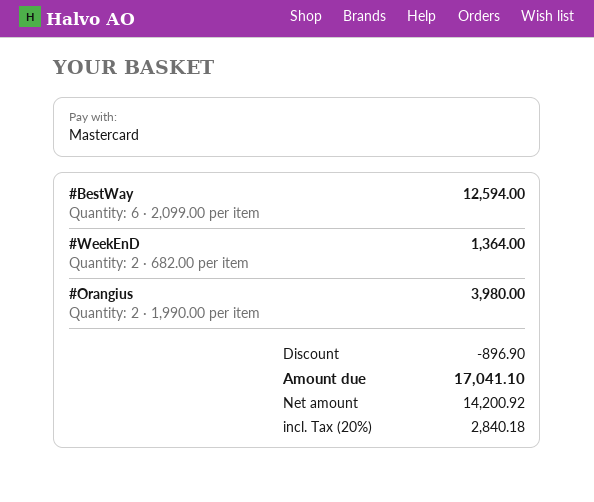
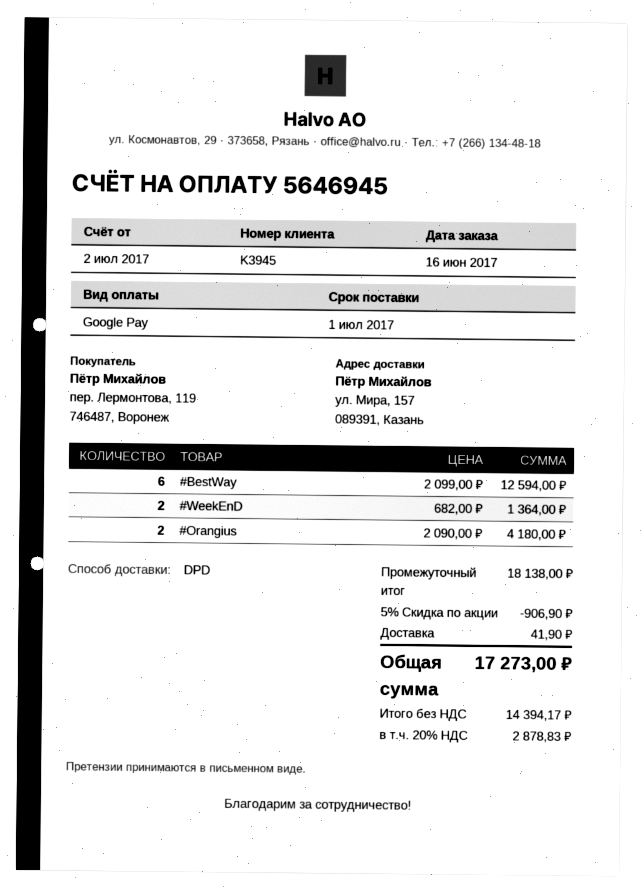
payment method: Mastercard -> Google Pay
#Orangius: 2 x 1990.00 = 3980.00 -> 2 x 2090.00 = 4180.00
discount: 896.90 -> 906.90
shipping: none -> 41.90
net: 14200.92 -> 14394.17
tax: 20% = 2840.18 -> 20% = 2878.83
total: 17041.10 -> 17273.00

